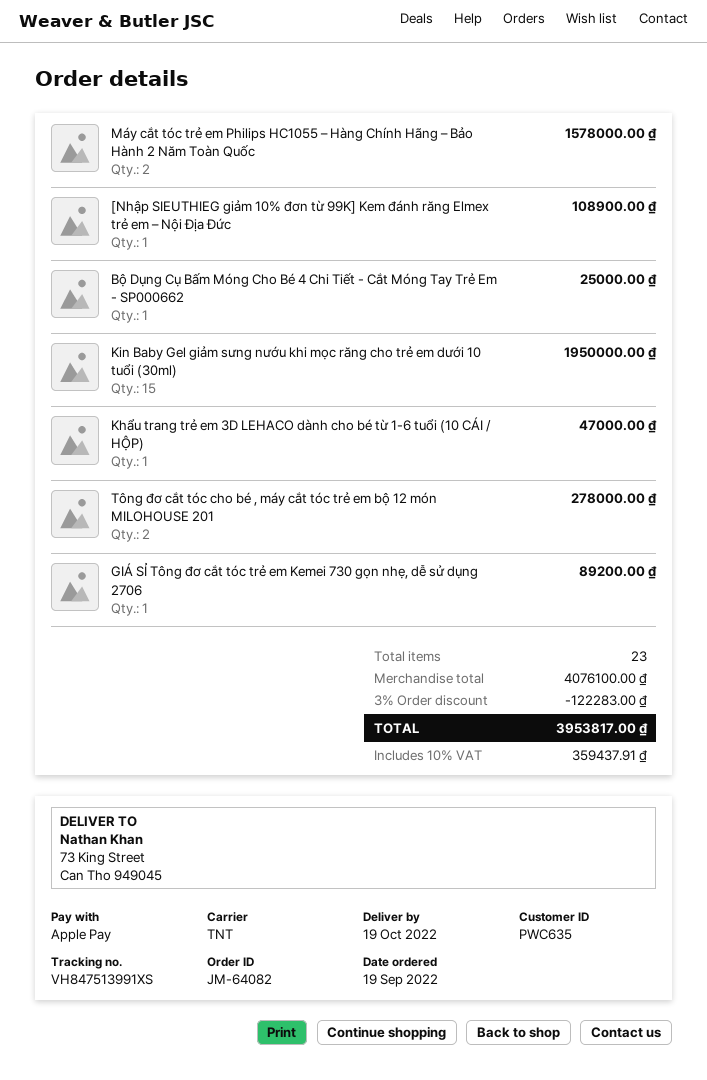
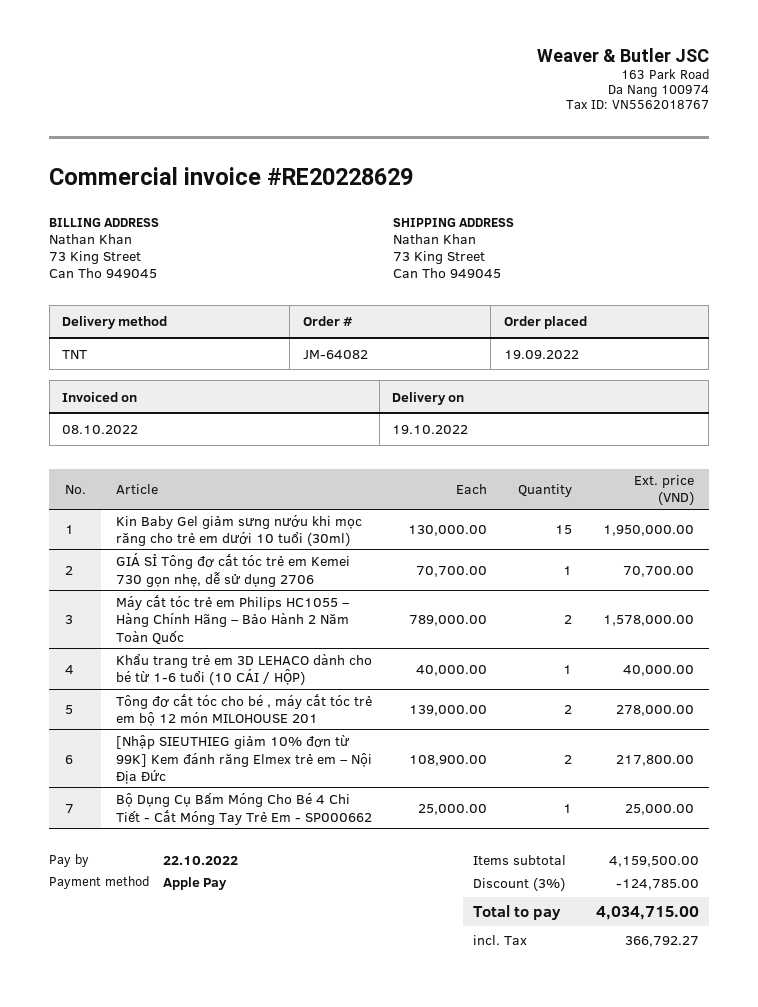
[Nhập SIEUTHIEG giảm 10% đơn từ 99K] Kem đánh răng Elmex trẻ em – Nội Địa Đức: 1 for 108900.00 -> 2 for 217800.00
Khẩu trang trẻ em 3D LEHACO dành cho bé từ 1-6 tuổi (10 CÁI / HỘP): 1 for 47000.00 -> 1 for 40000.00
GIÁ SỈ Tông đơ cắt tóc trẻ em Kemei 730 gọn nhẹ, dễ sử dụng 2706: 1 for 89200.00 -> 1 for 70700.00
subtotal: 4076100.00 -> 4159500.00
discount: 3% = 122283.00 -> 3% = 124785.00
tax: 359437.91 -> 366792.27
total: 3953817.00 -> 4034715.00

